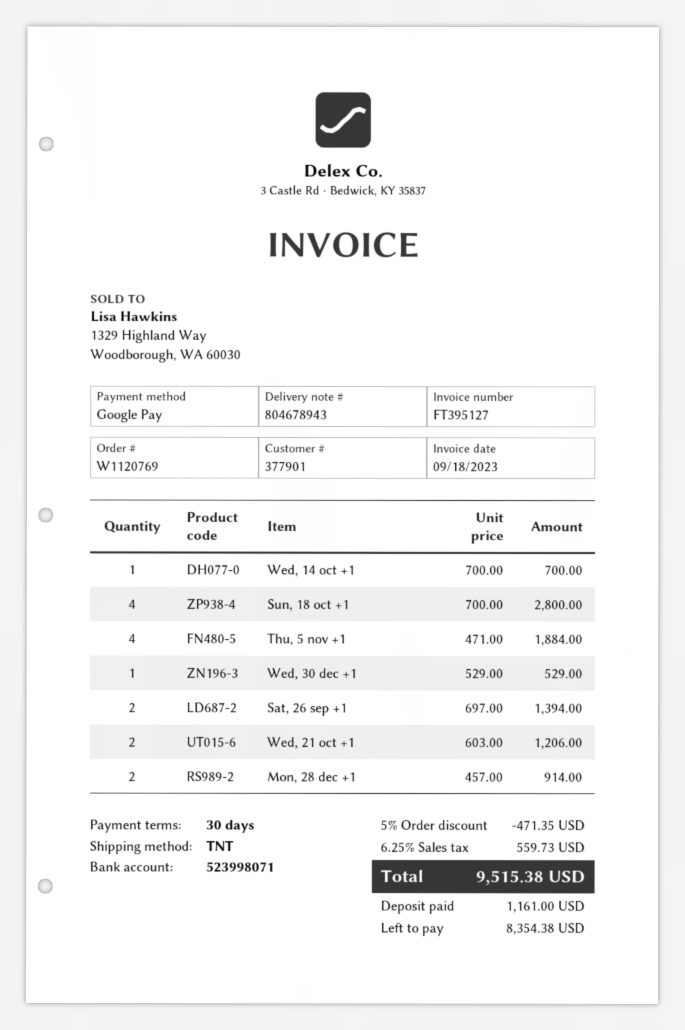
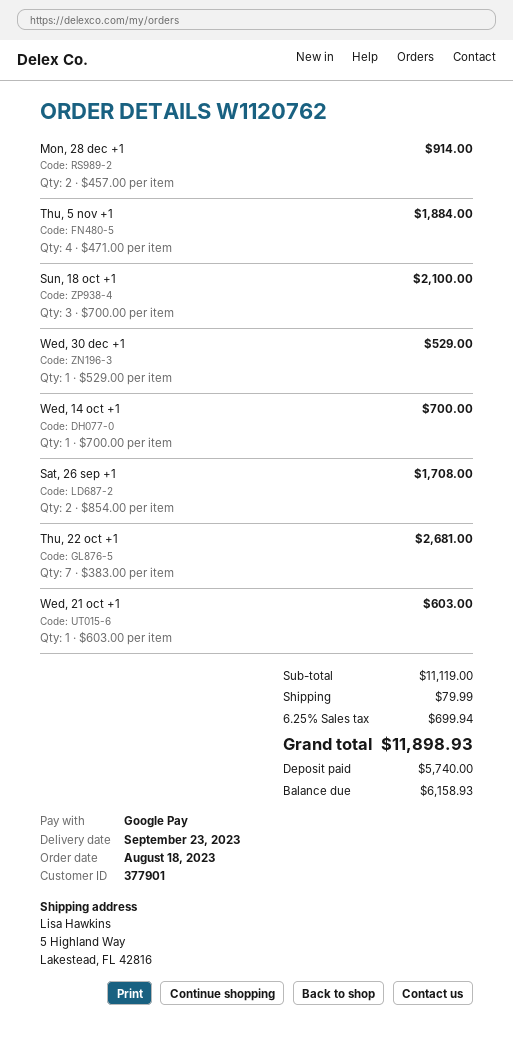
order number: W1120769 -> W1120762
Sun, 18 oct +1: 4 x 700.00 = 2800.00 -> 3 x 700.00 = 2100.00
Sat, 26 sep +1: 2 x 697.00 = 1394.00 -> 2 x 854.00 = 1708.00
Wed, 21 oct +1: 2 x 603.00 = 1206.00 -> 1 x 603.00 = 603.00
Thu, 22 oct +1: none -> 7 x 383.00 = 2681.00
discount: 5% = 471.35 -> none
shipping: none -> 79.99
tax: 6.25% = 559.73 -> 6.25% = 699.94
total: 9515.38 -> 11898.93
deposit: 1161.00 -> 5740.00
balance: 8354.38 -> 6158.93

